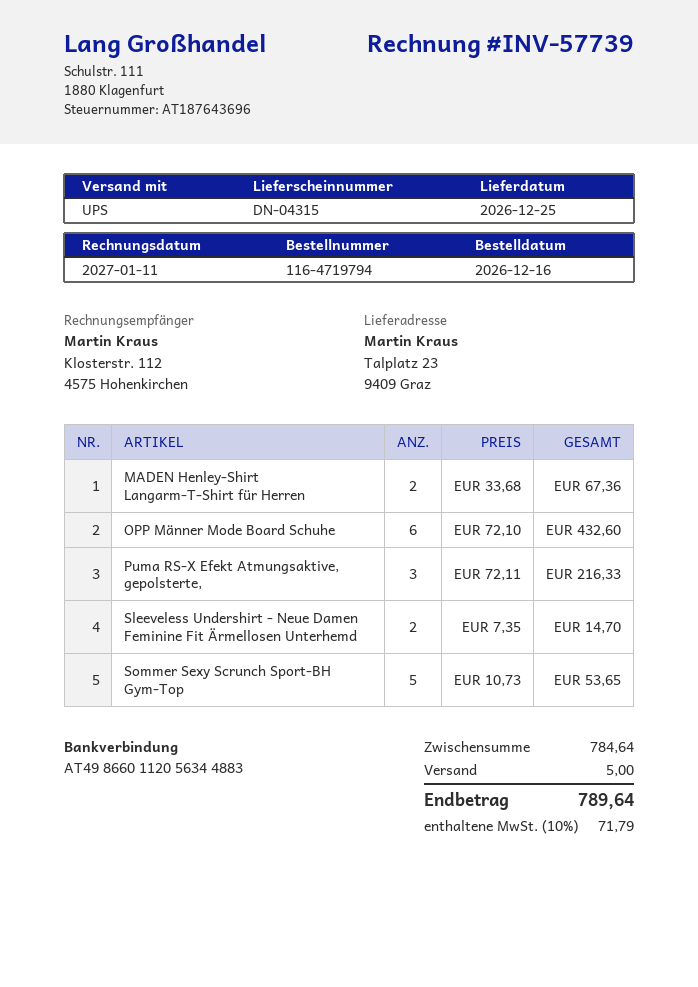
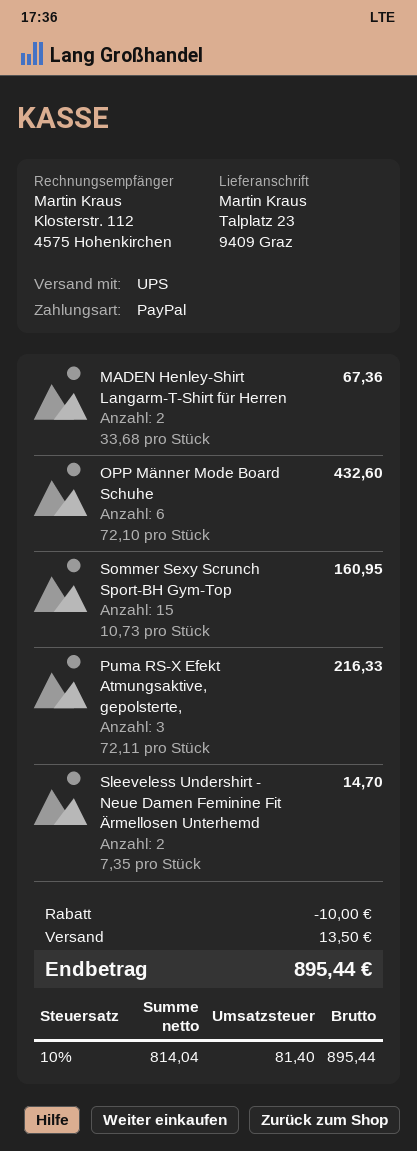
Sommer Sexy Scrunch Sport-BH Gym-Top: 5 x 10.73 = 53.65 -> 15 x 10.73 = 160.95
discount: none -> 10.00
shipping: 5.00 -> 13.50
tax: 10% = 71.79 -> 10% = 81.40
total: 789.64 -> 895.44

